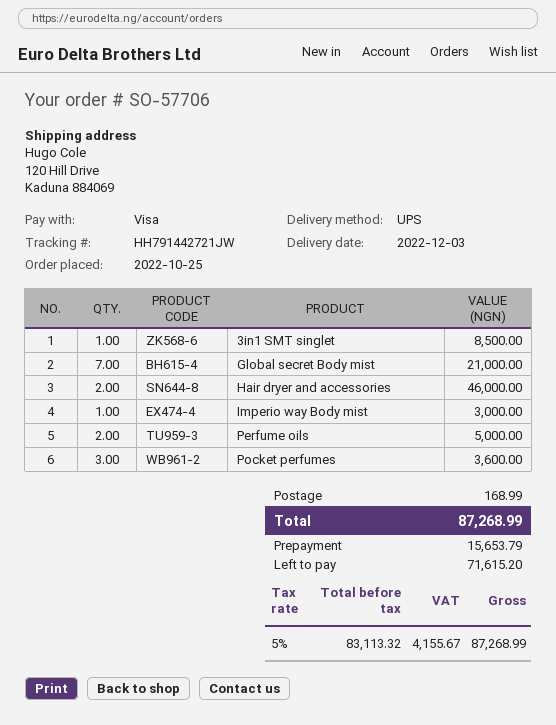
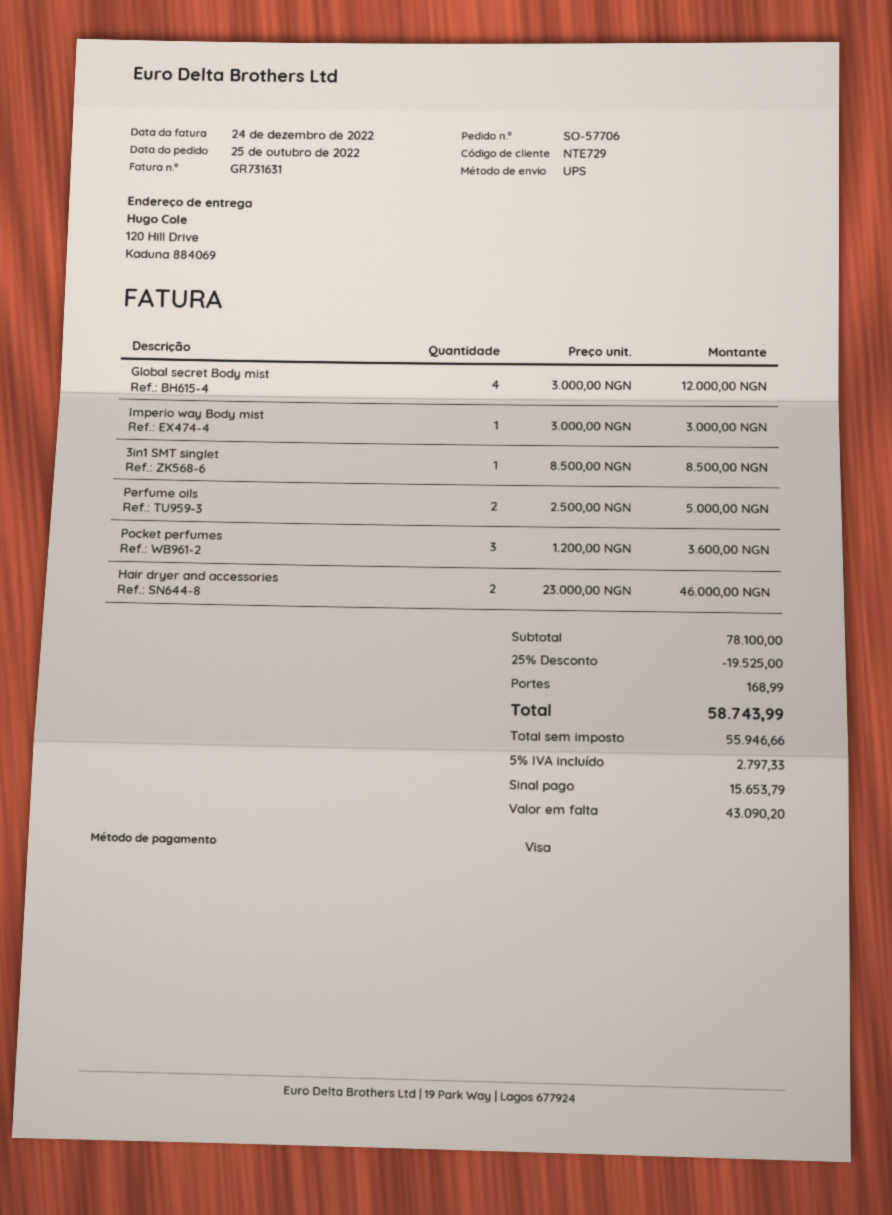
Global secret Body mist: 7 for 21000.00 -> 4 for 12000.00
discount: none -> 25% = 19525.00
net: 83113.32 -> 55946.66
tax: 5% = 4155.67 -> 5% = 2797.33
total: 87268.99 -> 58743.99
balance: 71615.20 -> 43090.20

